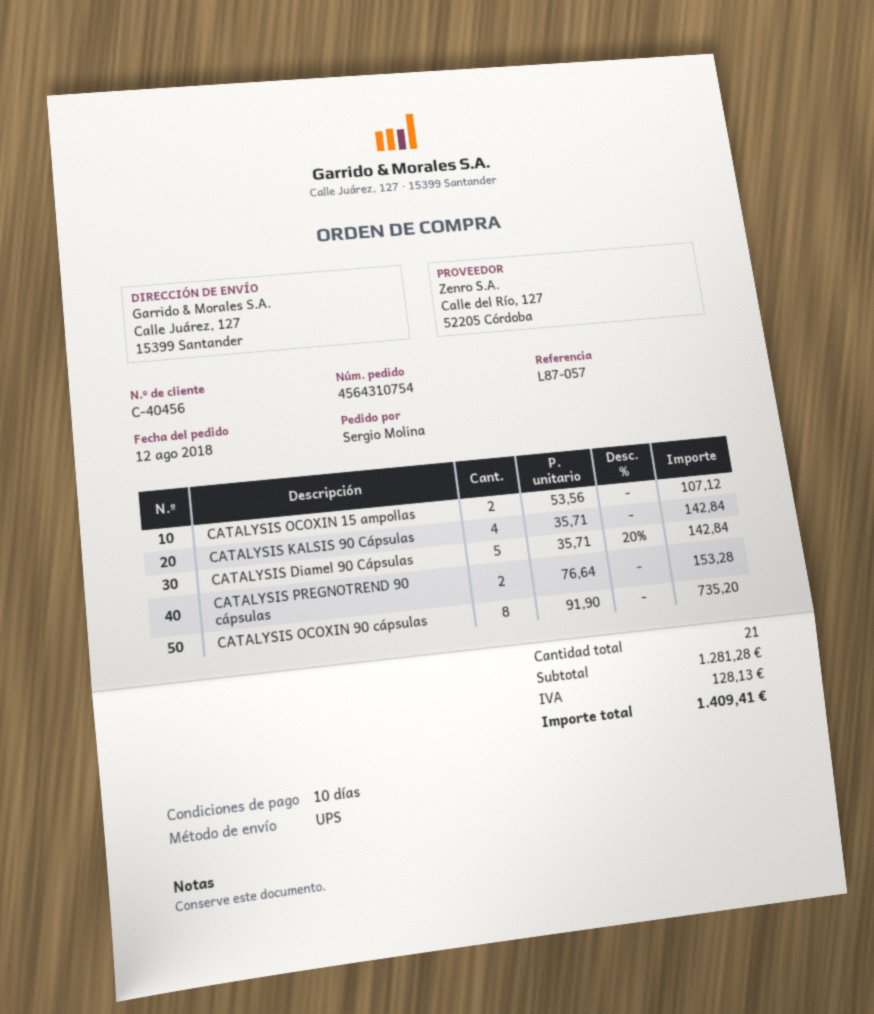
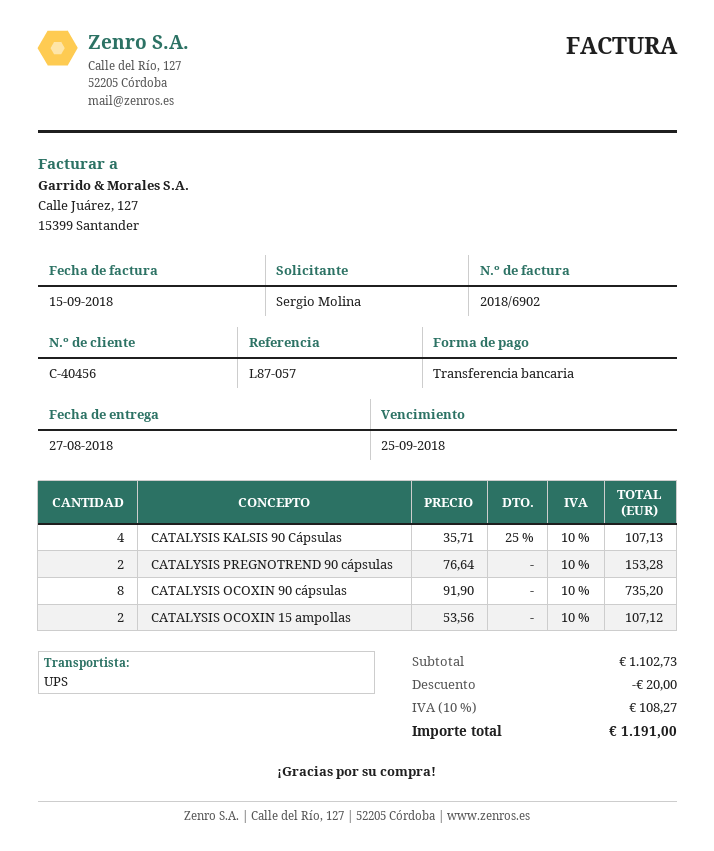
CATALYSIS KALSIS 90 Cápsulas: 4 x 35.71 = 142.84 -> 4 x 35.71 - 25% = 107.13
CATALYSIS Diamel 90 Cápsulas: 5 x 35.71 - 20% = 142.84 -> none
subtotal: 1281.28 -> 1102.73
discount: none -> 20.00
tax: 128.13 -> 108.27
total: 1409.41 -> 1191.00

